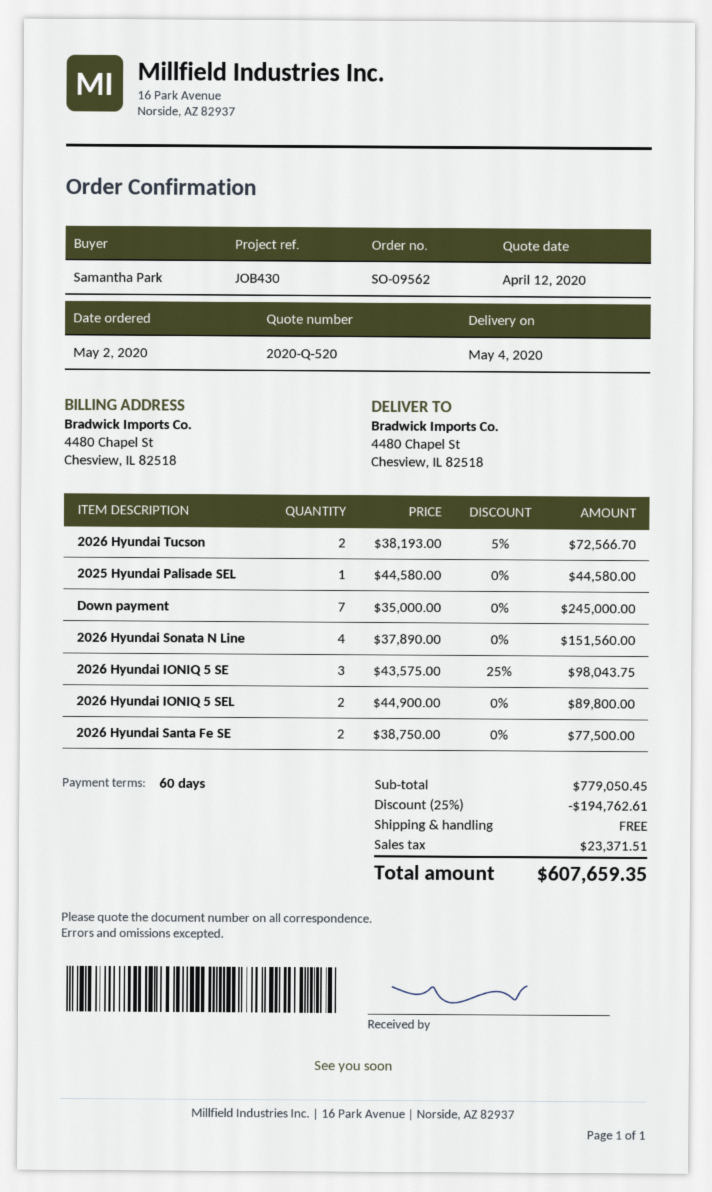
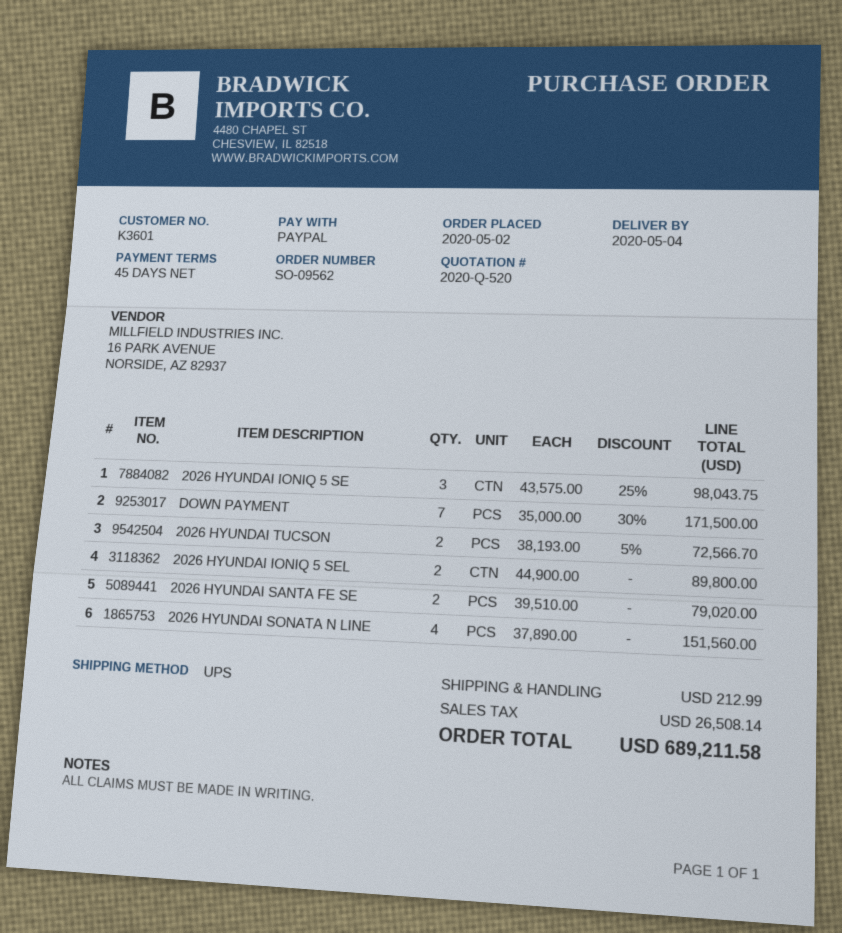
payment terms: 60 days -> 45 days
2025 Hyundai Palisade SEL: 1 x 44580.00 = 44580.00 -> none
Down payment: 7 x 35000.00 = 245000.00 -> 7 x 35000.00 - 30% = 171500.00
2026 Hyundai Santa Fe SE: 2 x 38750.00 = 77500.00 -> 2 x 39510.00 = 79020.00
discount: 25% = 194762.61 -> none
shipping: 0.00 -> 212.99
tax: 23371.51 -> 26508.14
total: 607659.35 -> 689211.58

